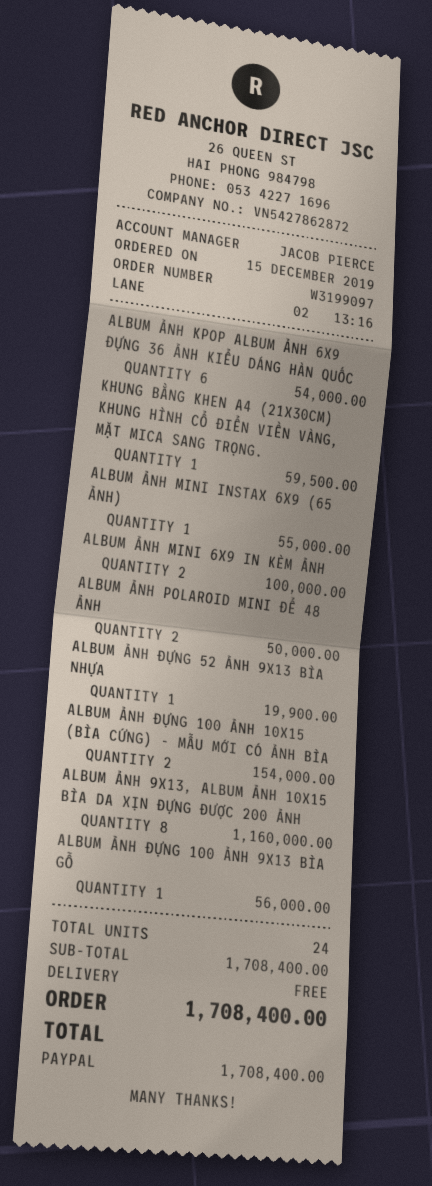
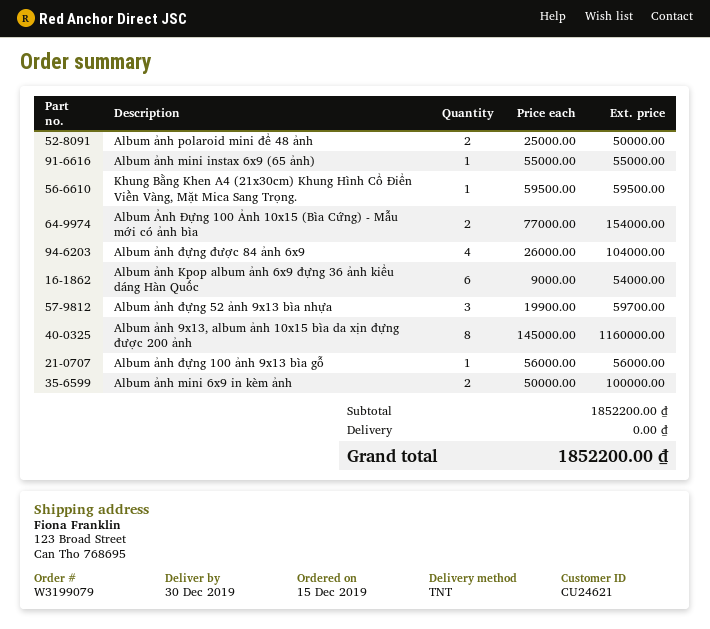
order number: W3199097 -> W3199079
ALBUM ẢNH ĐỰNG 52 ẢNH 9X13 BÌA NHỰA: 1 for 19900.00 -> 3 for 59700.00
Album ảnh đựng được 84 ảnh 6x9: none -> 4 for 104000.00
subtotal: 1708400.00 -> 1852200.00
total: 1708400.00 -> 1852200.00

